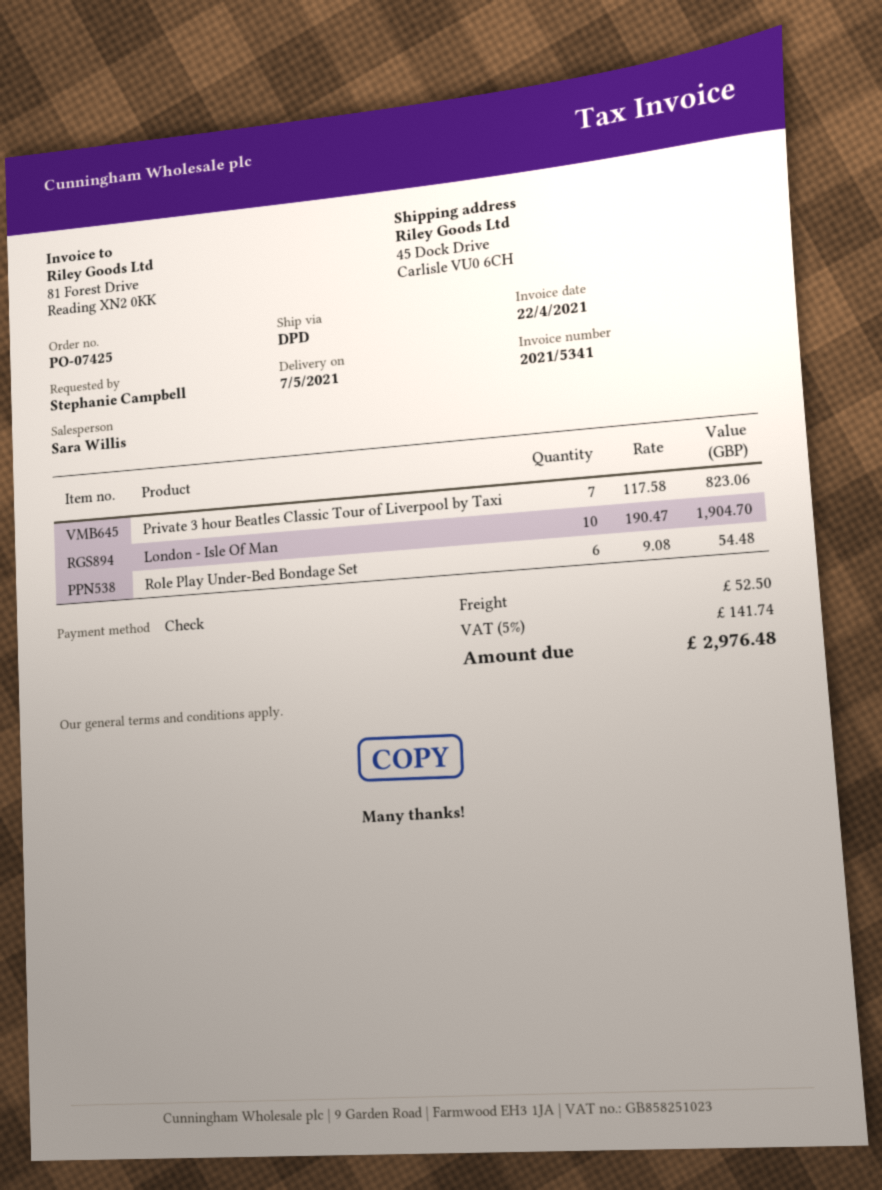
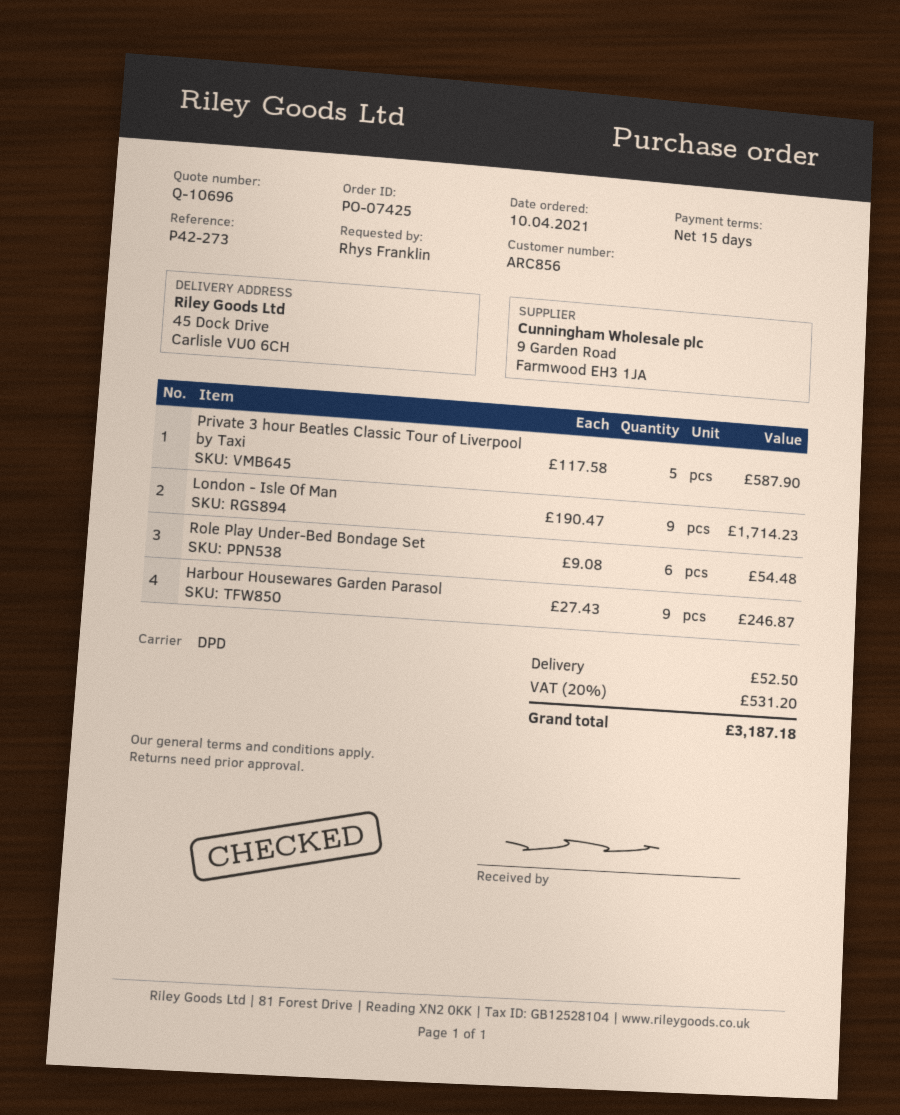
ordered by: Stephanie Campbell -> Rhys Franklin
Private 3 hour Beatles Classic Tour of Liverpool by Taxi: 7 x 117.58 = 823.06 -> 5 x 117.58 = 587.90
London - Isle Of Man: 10 x 190.47 = 1904.70 -> 9 x 190.47 = 1714.23
Harbour Housewares Garden Parasol: none -> 9 x 27.43 = 246.87
tax: 5% = 141.74 -> 20% = 531.20
total: 2976.48 -> 3187.18

